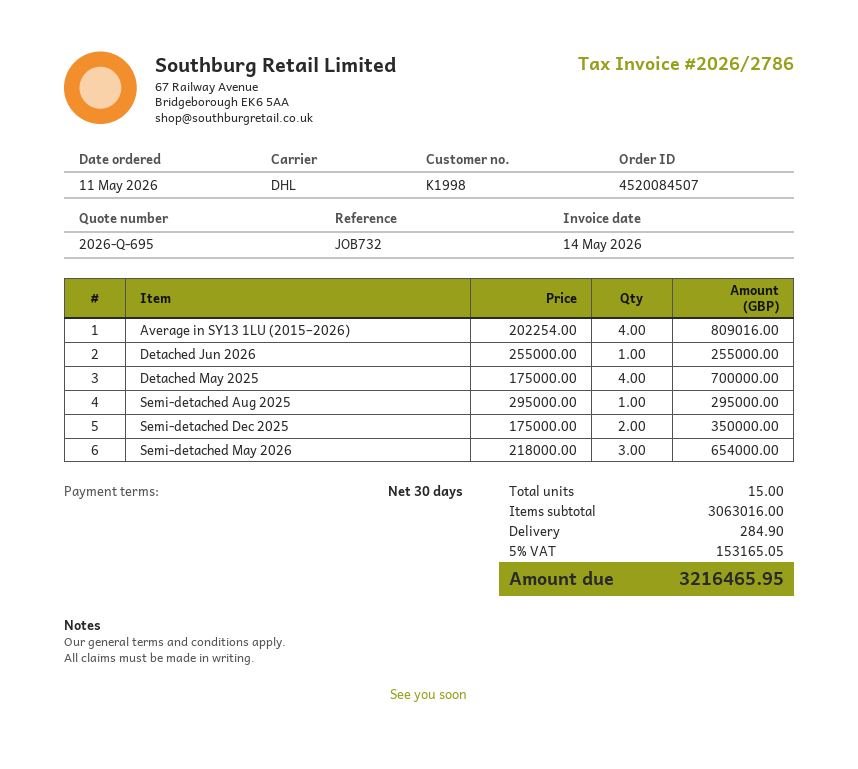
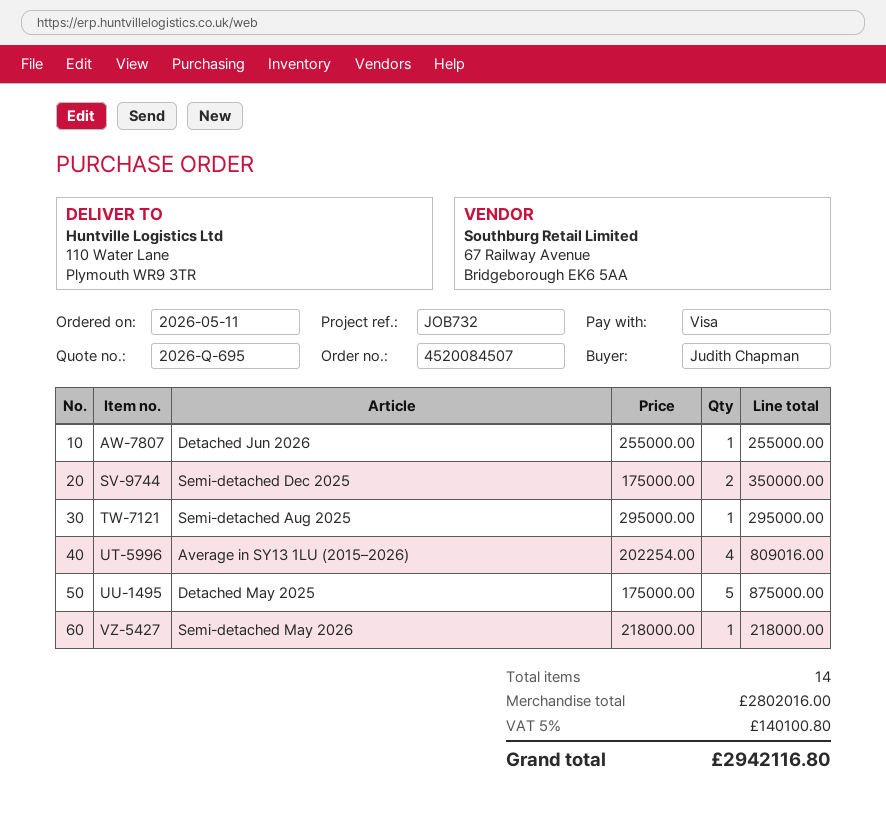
Detached May 2025: 4 x 175000.00 = 700000.00 -> 5 x 175000.00 = 875000.00
Semi-detached May 2026: 3 x 218000.00 = 654000.00 -> 1 x 218000.00 = 218000.00
total quantity: 15 -> 14
subtotal: 3063016.00 -> 2802016.00
shipping: 284.90 -> none
tax: 5% = 153165.05 -> 5% = 140100.80
total: 3216465.95 -> 2942116.80

